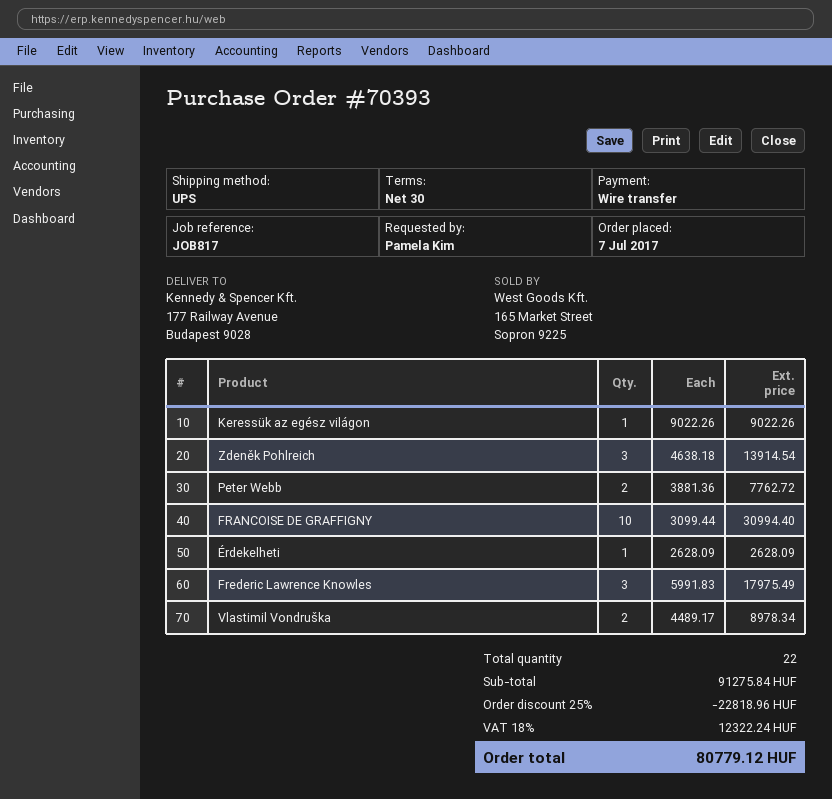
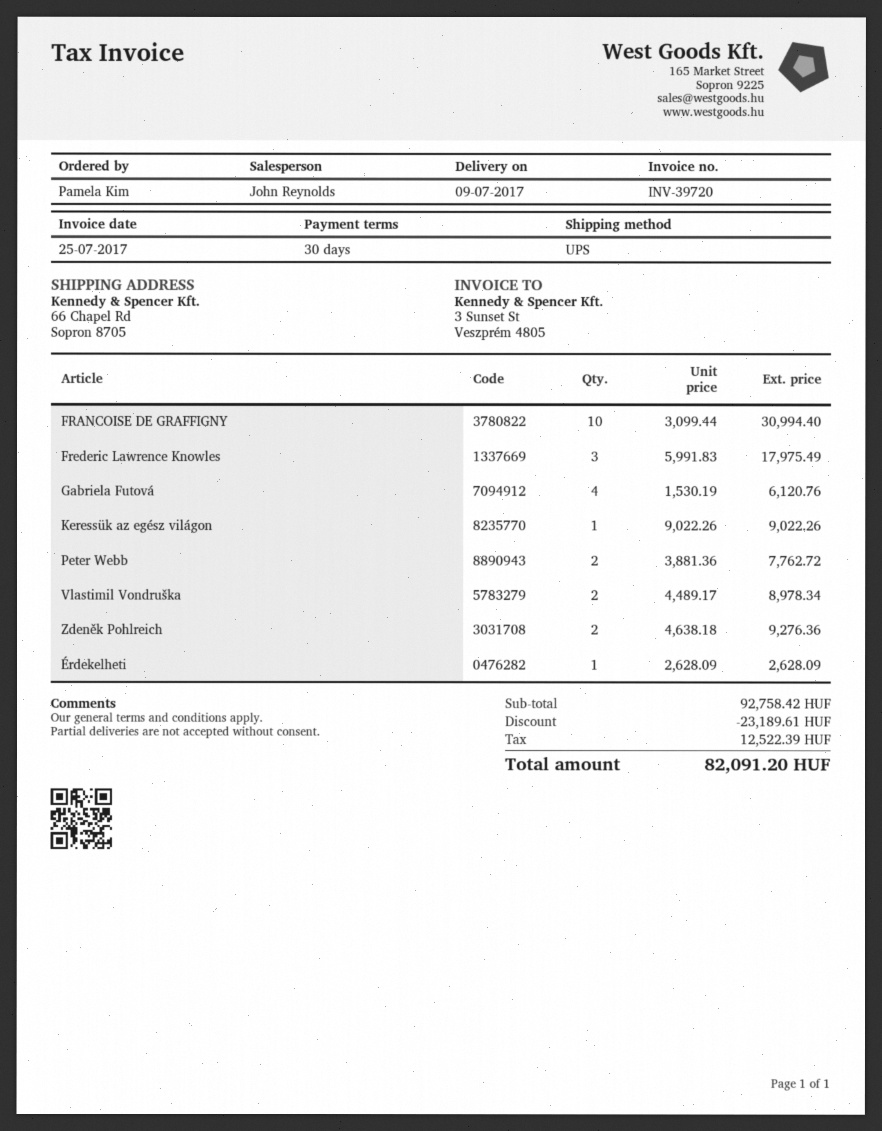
ship to: 177 Railway Avenue, Budapest 9028 -> 66 Chapel Rd, Sopron 8705
Zdeněk Pohlreich: 3 x 4638.18 = 13914.54 -> 2 x 4638.18 = 9276.36
Gabriela Futová: none -> 4 x 1530.19 = 6120.76
subtotal: 91275.84 -> 92758.42
discount: 22818.96 -> 23189.61
tax: 12322.24 -> 12522.39
total: 80779.12 -> 82091.20

